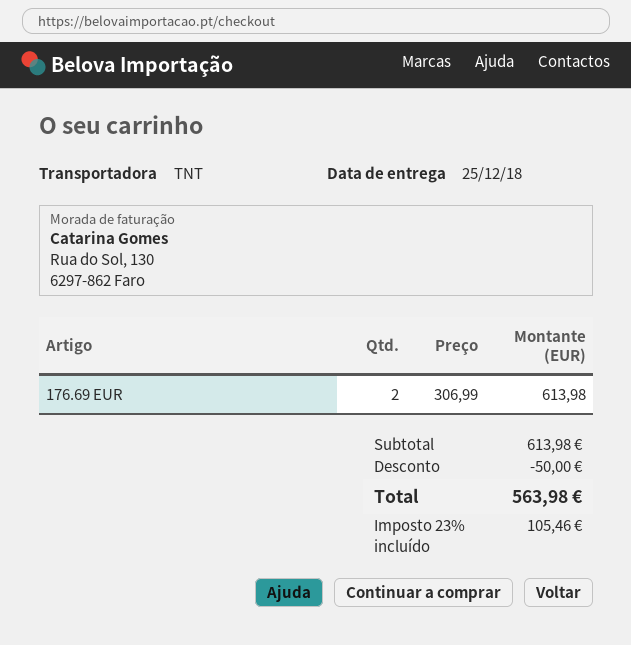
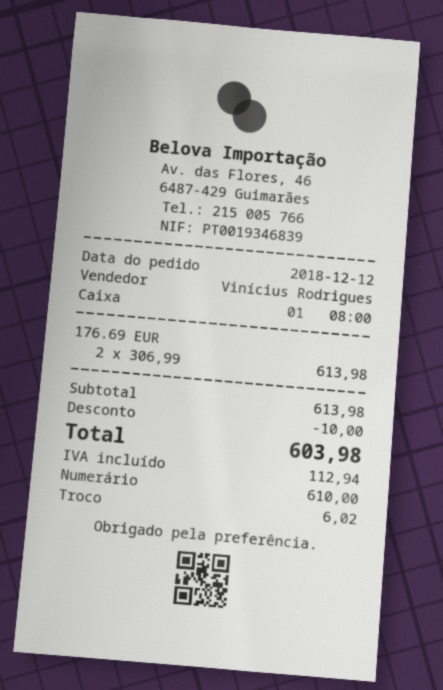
discount: 50.00 -> 10.00
tax: 105.46 -> 112.94
total: 563.98 -> 603.98

